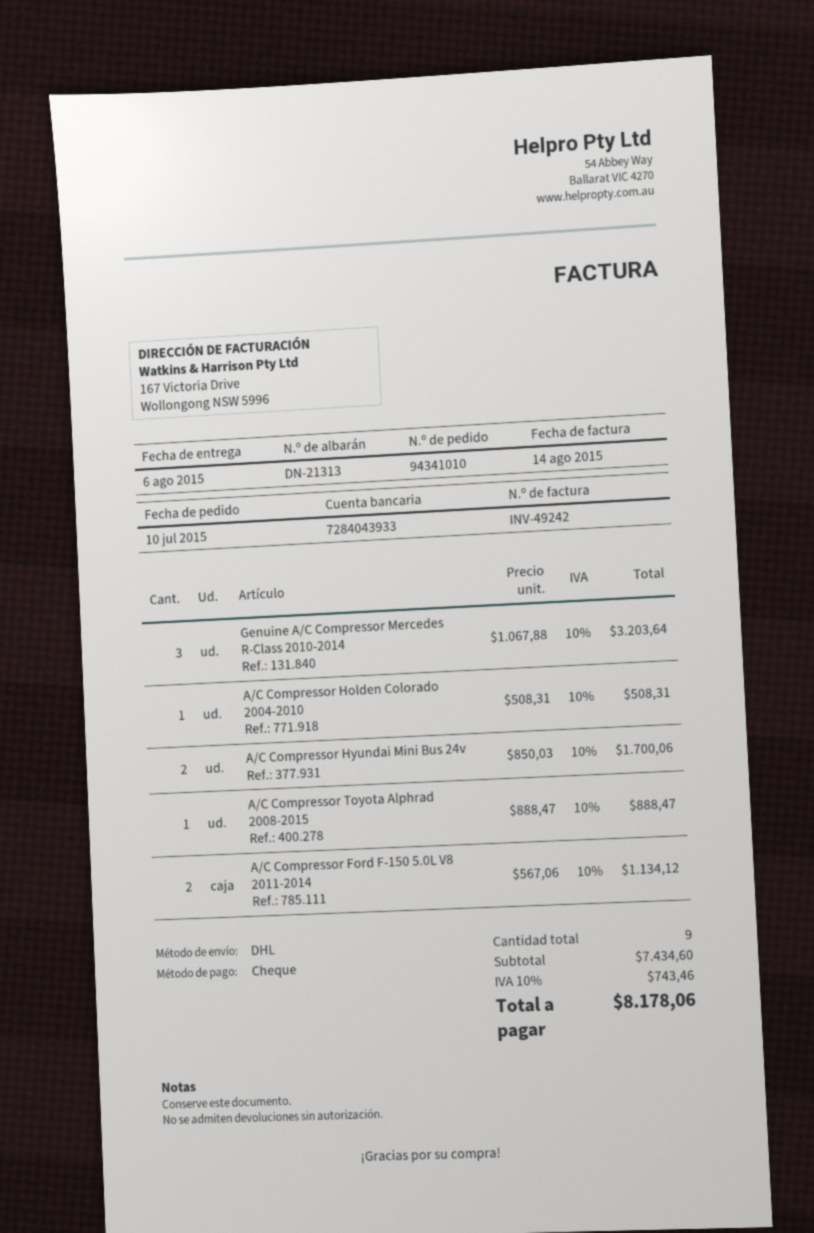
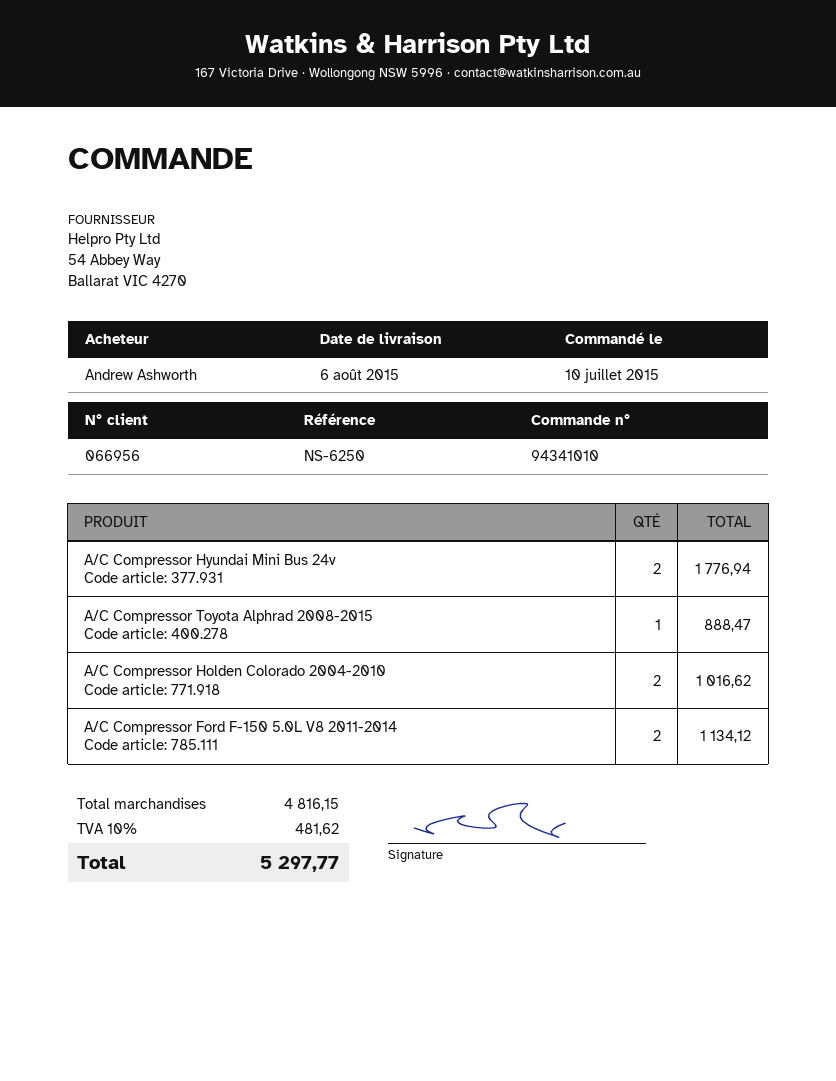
Genuine A/C Compressor Mercedes R-Class 2010-2014: 3 for 3203.64 -> none
A/C Compressor Holden Colorado 2004-2010: 1 for 508.31 -> 2 for 1016.62
A/C Compressor Hyundai Mini Bus 24v: 2 for 1700.06 -> 2 for 1776.94
subtotal: 7434.60 -> 4816.15
tax: 10% = 743.46 -> 10% = 481.62
total: 8178.06 -> 5297.77

